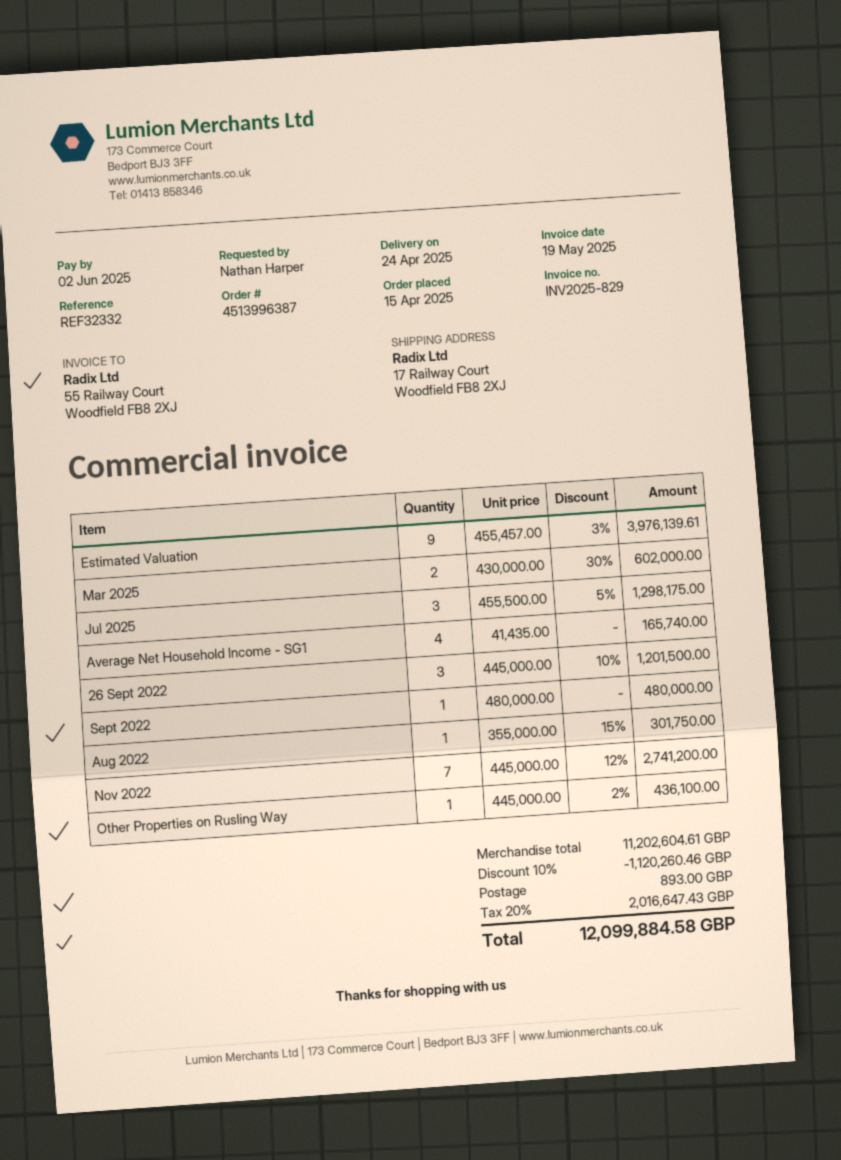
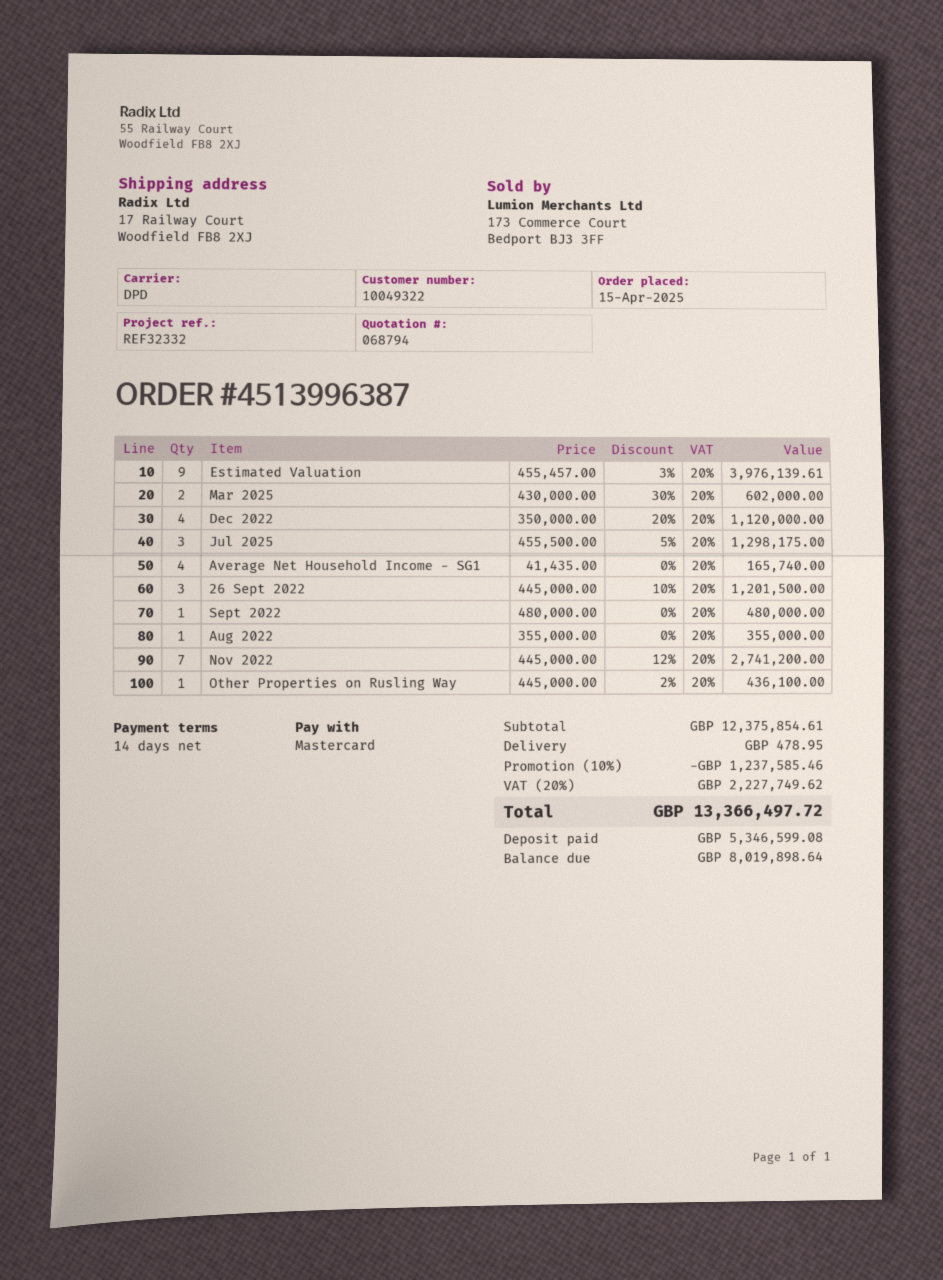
Aug 2022: 1 x 355000.00 - 15% = 301750.00 -> 1 x 355000.00 = 355000.00
Dec 2022: none -> 4 x 350000.00 - 20% = 1120000.00
subtotal: 11202604.61 -> 12375854.61
discount: 10% = 1120260.46 -> 10% = 1237585.46
shipping: 893.00 -> 478.95
tax: 20% = 2016647.43 -> 20% = 2227749.62
total: 12099884.58 -> 13366497.72

